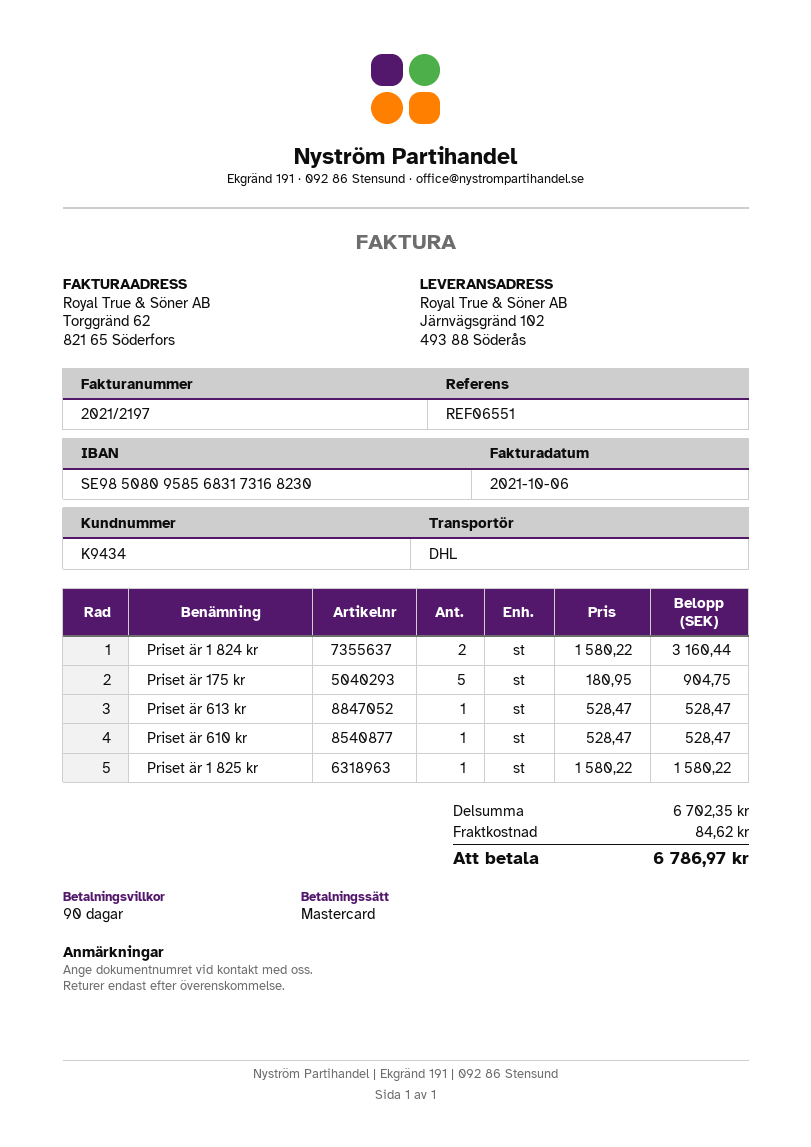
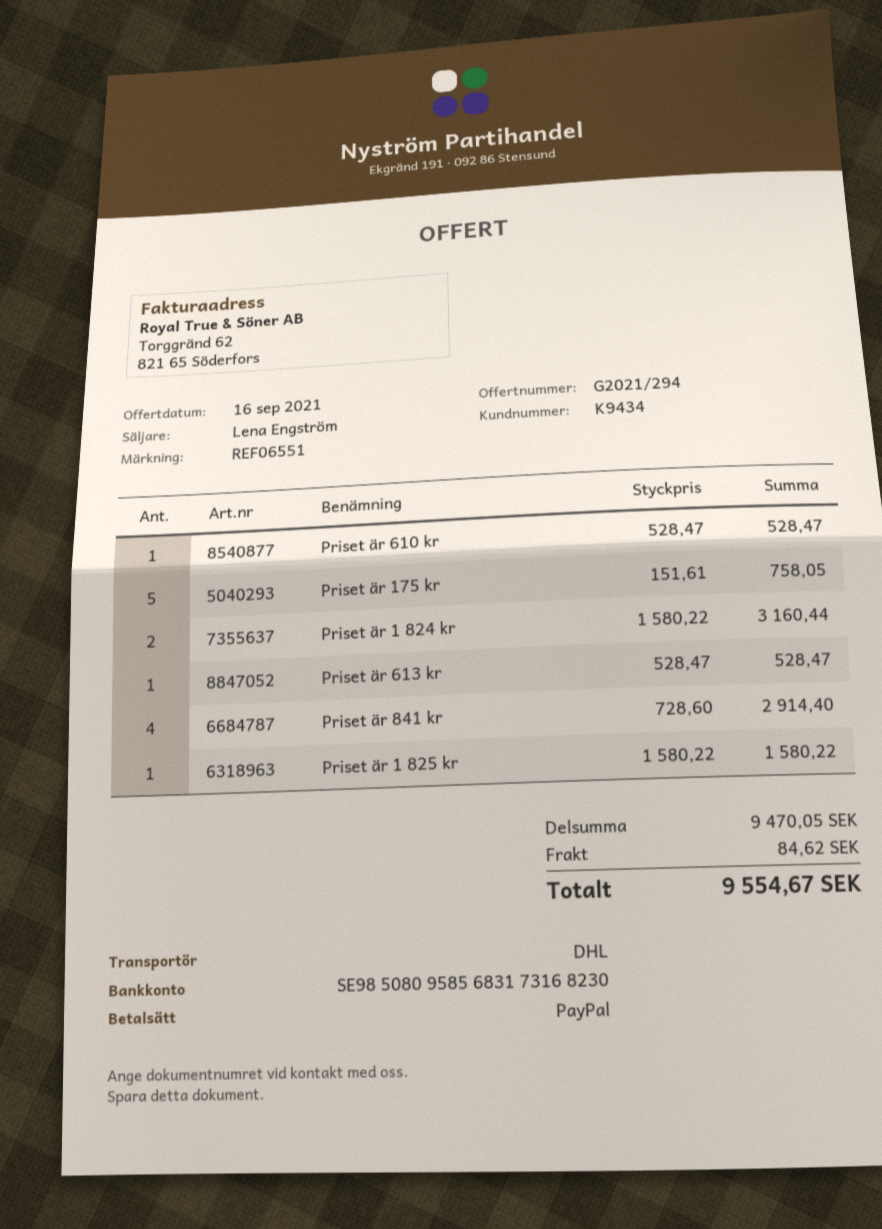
payment method: Mastercard -> PayPal
Priset är 175 kr: 5 x 180.95 = 904.75 -> 5 x 151.61 = 758.05
Priset är 841 kr: none -> 4 x 728.60 = 2914.40
subtotal: 6702.35 -> 9470.05
total: 6786.97 -> 9554.67

